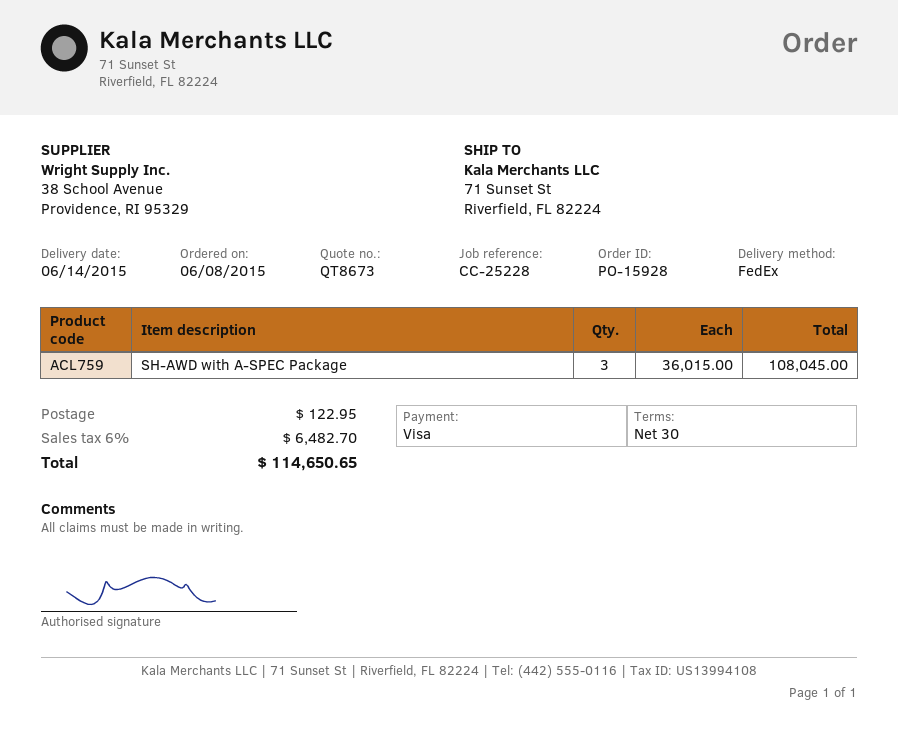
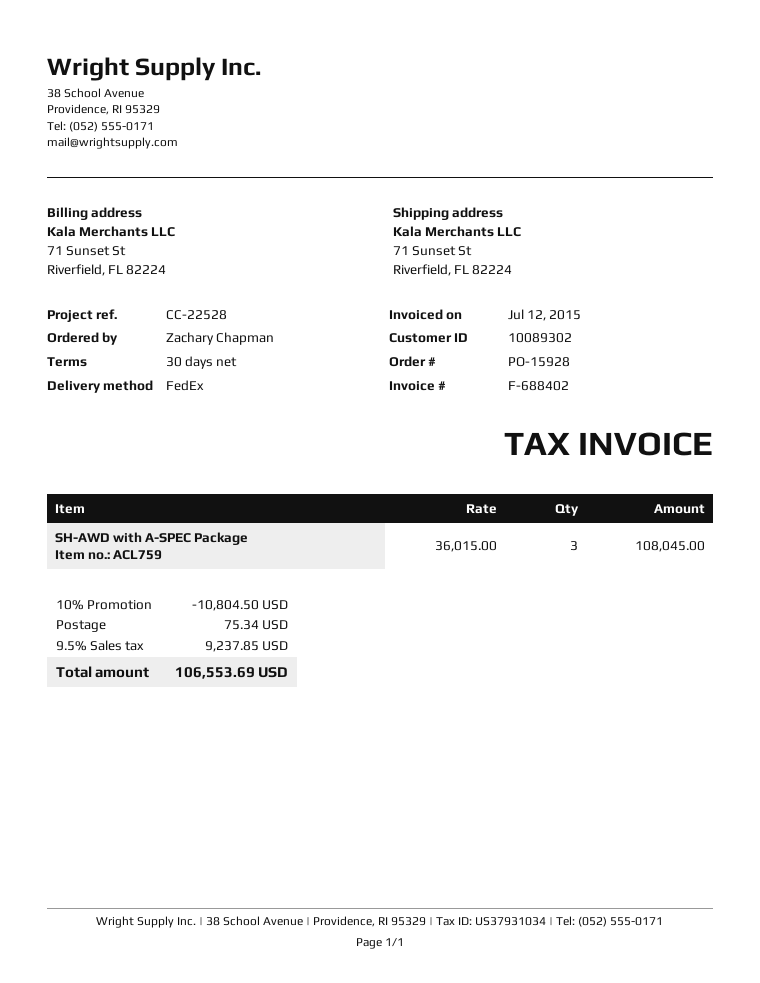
reference: CC-25228 -> CC-22528
discount: none -> 10% = 10804.50
shipping: 122.95 -> 75.34
tax: 6% = 6482.70 -> 9.5% = 9237.85
total: 114650.65 -> 106553.69

